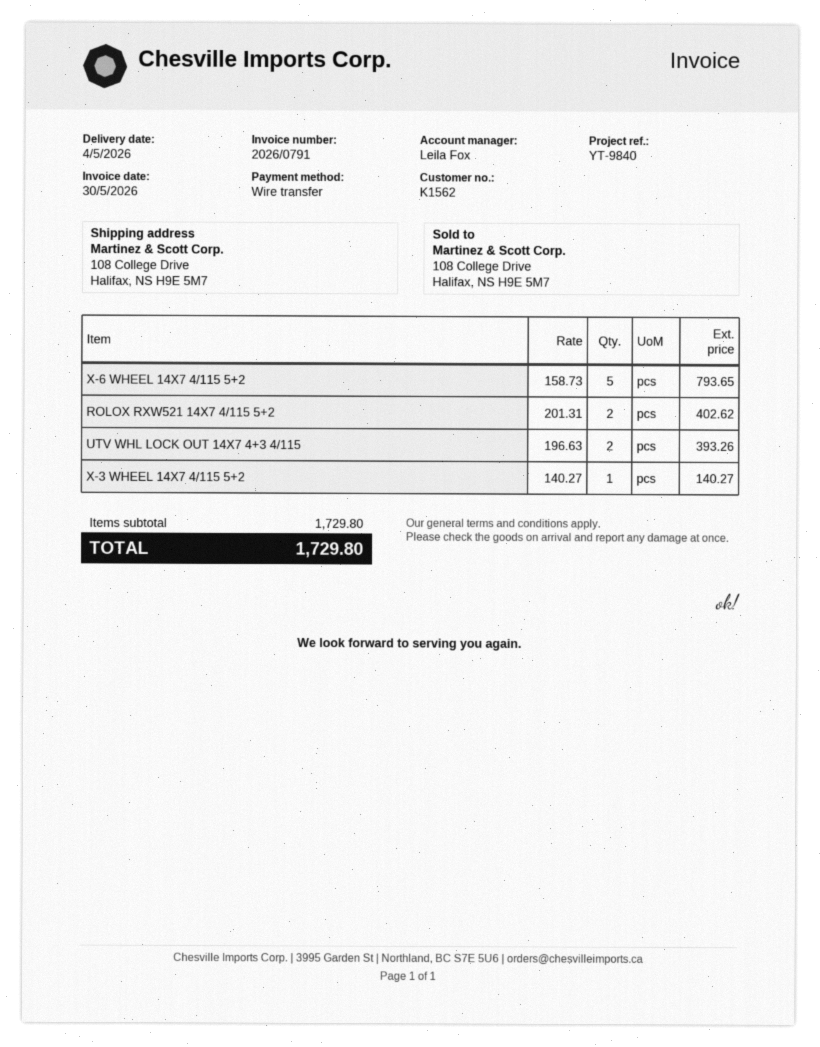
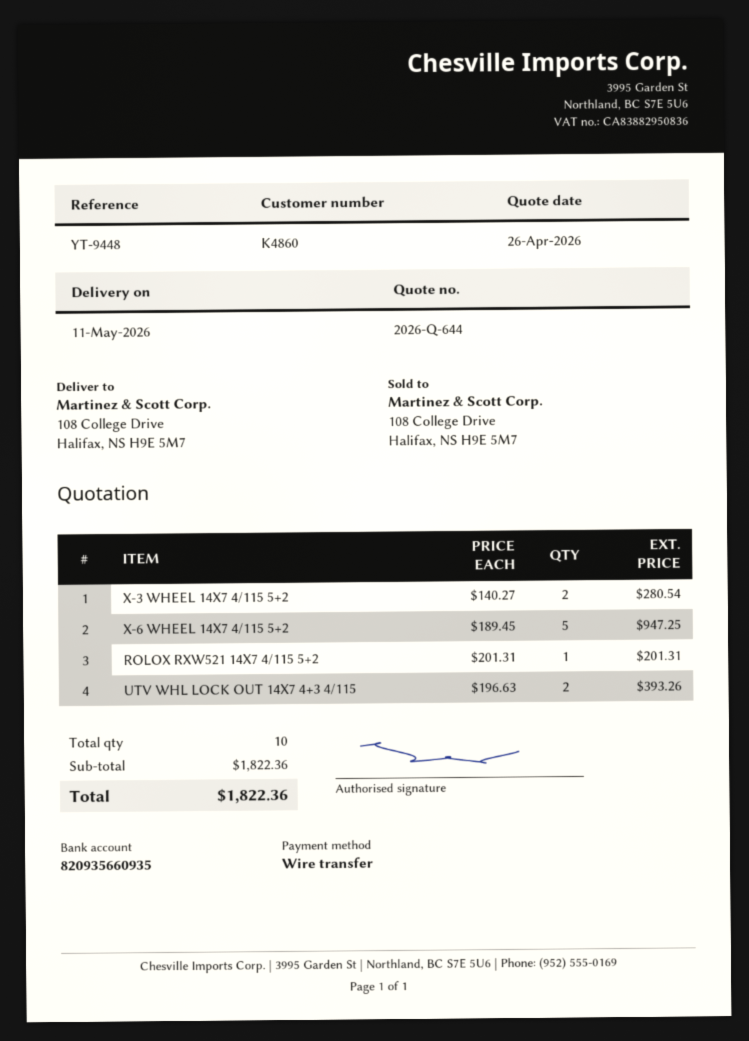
delivery date: 2026-05-04 -> 2026-05-11
customer number: K1562 -> K4860
reference: YT-9840 -> YT-9448
X-6 WHEEL 14X7 4/115 5+2: 5 x 158.73 = 793.65 -> 5 x 189.45 = 947.25
ROLOX RXW521 14X7 4/115 5+2: 2 x 201.31 = 402.62 -> 1 x 201.31 = 201.31
X-3 WHEEL 14X7 4/115 5+2: 1 x 140.27 = 140.27 -> 2 x 140.27 = 280.54
subtotal: 1729.80 -> 1822.36
total: 1729.80 -> 1822.36

